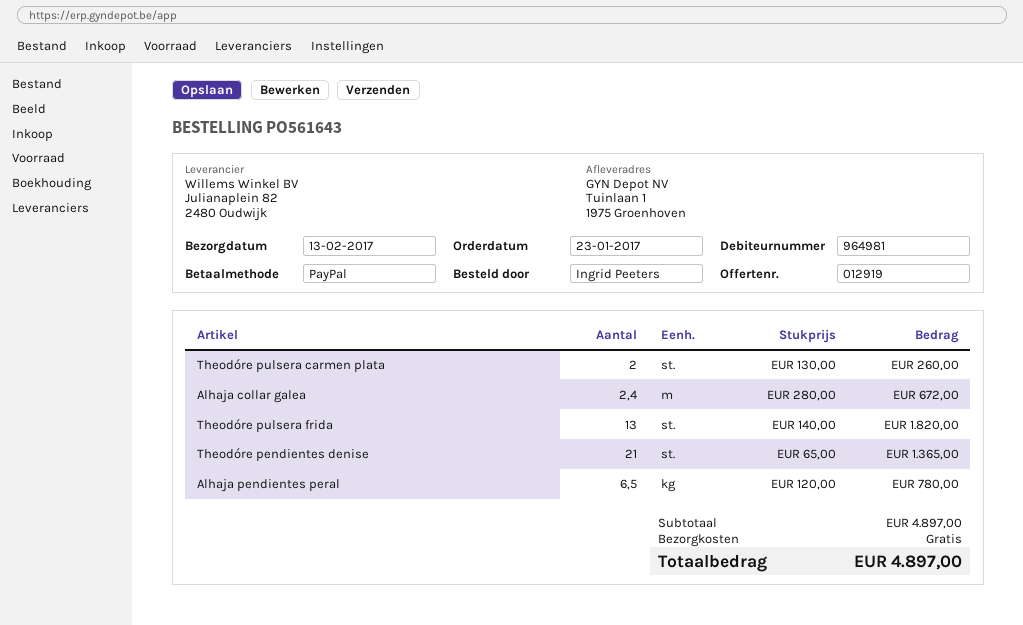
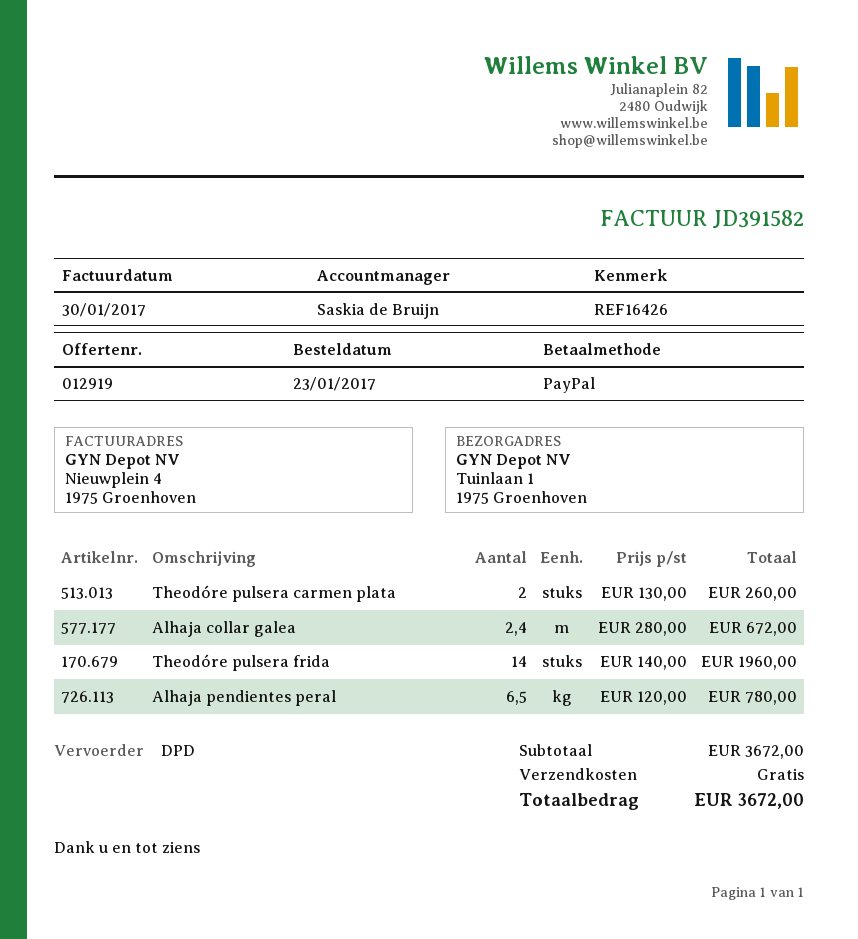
Theodóre pulsera frida: 13 x 140.00 = 1820.00 -> 14 x 140.00 = 1960.00
Theodóre pendientes denise: 21 x 65.00 = 1365.00 -> none
subtotal: 4897.00 -> 3672.00
total: 4897.00 -> 3672.00

